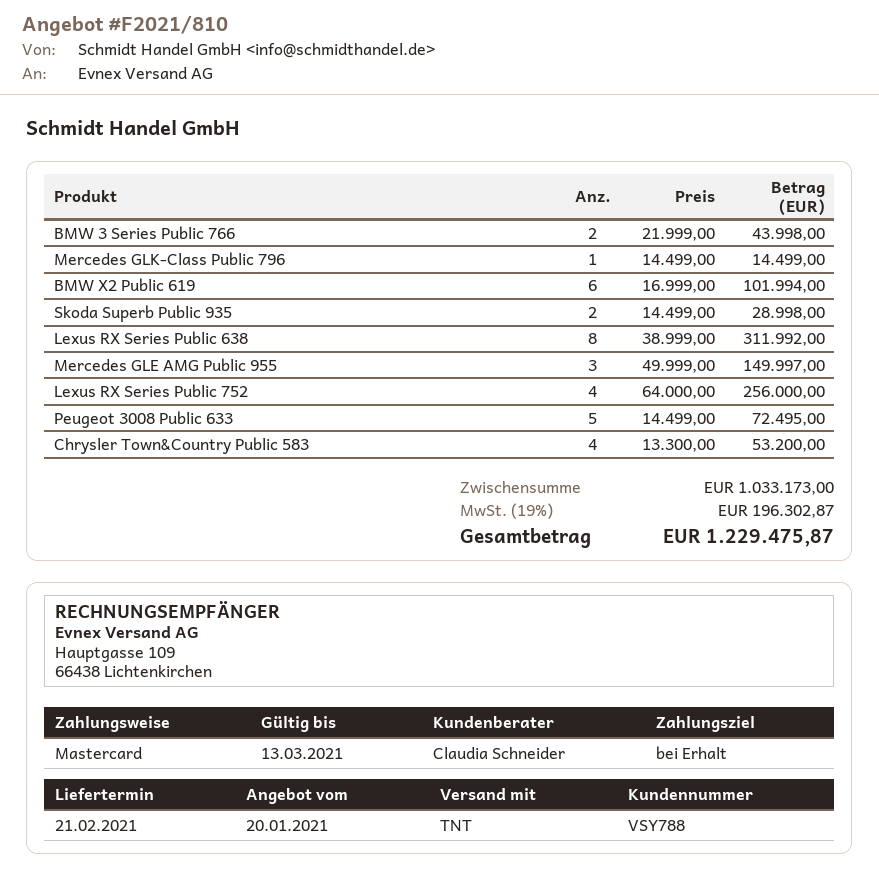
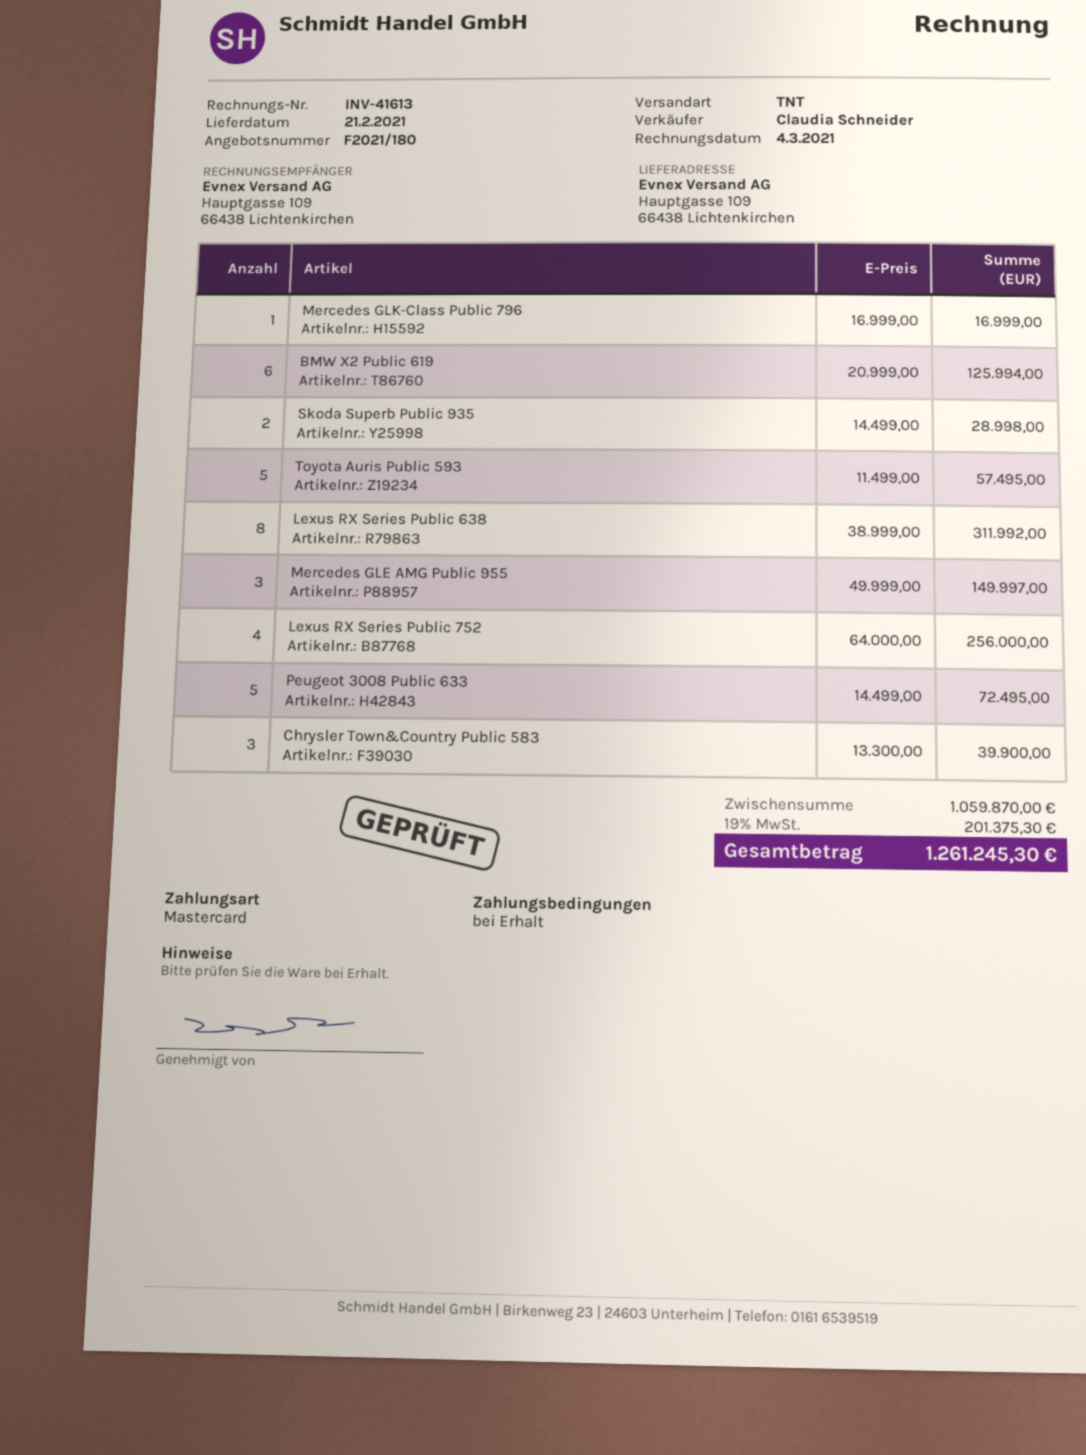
quote number: F2021/810 -> F2021/180
BMW 3 Series Public 766: 2 x 21999.00 = 43998.00 -> none
Mercedes GLK-Class Public 796: 1 x 14499.00 = 14499.00 -> 1 x 16999.00 = 16999.00
BMW X2 Public 619: 6 x 16999.00 = 101994.00 -> 6 x 20999.00 = 125994.00
Chrysler Town&Country Public 583: 4 x 13300.00 = 53200.00 -> 3 x 13300.00 = 39900.00
Toyota Auris Public 593: none -> 5 x 11499.00 = 57495.00
subtotal: 1033173.00 -> 1059870.00
tax: 19% = 196302.87 -> 19% = 201375.30
total: 1229475.87 -> 1261245.30

